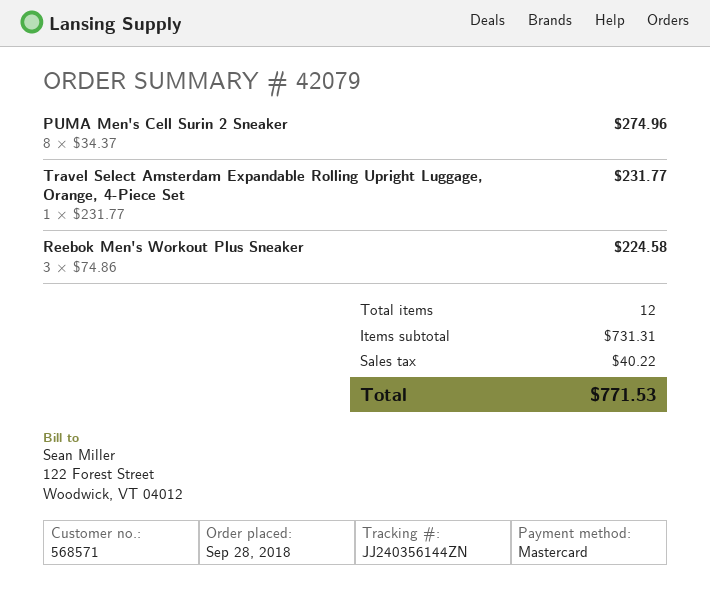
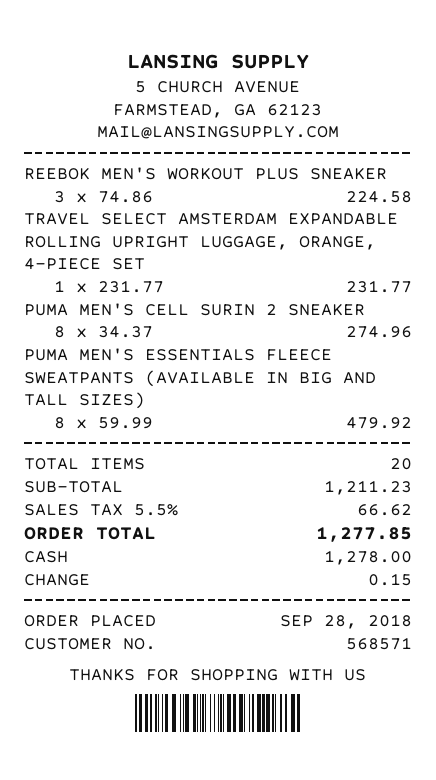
payment method: Mastercard -> cash
PUMA MEN'S ESSENTIALS FLEECE SWEATPANTS (AVAILABLE IN BIG AND TALL SIZES): none -> 8 x 59.99 = 479.92
total quantity: 12 -> 20
subtotal: 731.31 -> 1211.23
tax: 40.22 -> 66.62
total: 771.53 -> 1277.85

